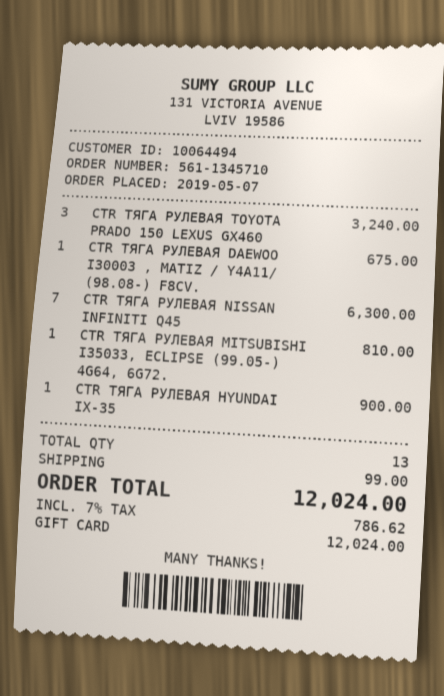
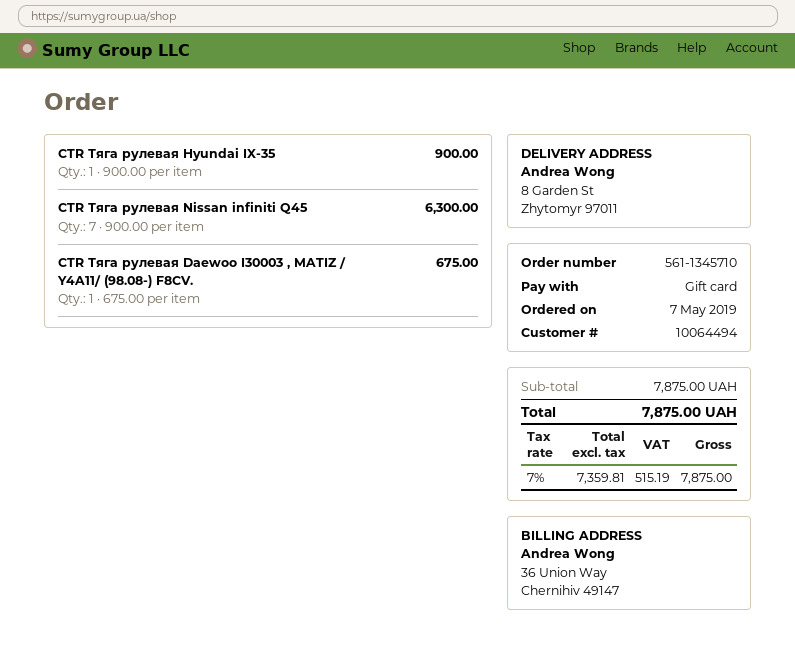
CTR ТЯГА РУЛЕВАЯ TOYOTA PRADO 150 LEXUS GX460: 3 for 3240.00 -> none
CTR ТЯГА РУЛЕВАЯ MITSUBISHI I35033, ECLIPSE (99.05-) 4G64, 6G72.: 1 for 810.00 -> none
shipping: 99.00 -> none
tax: 7% = 786.62 -> 7% = 515.19
total: 12024.00 -> 7875.00

